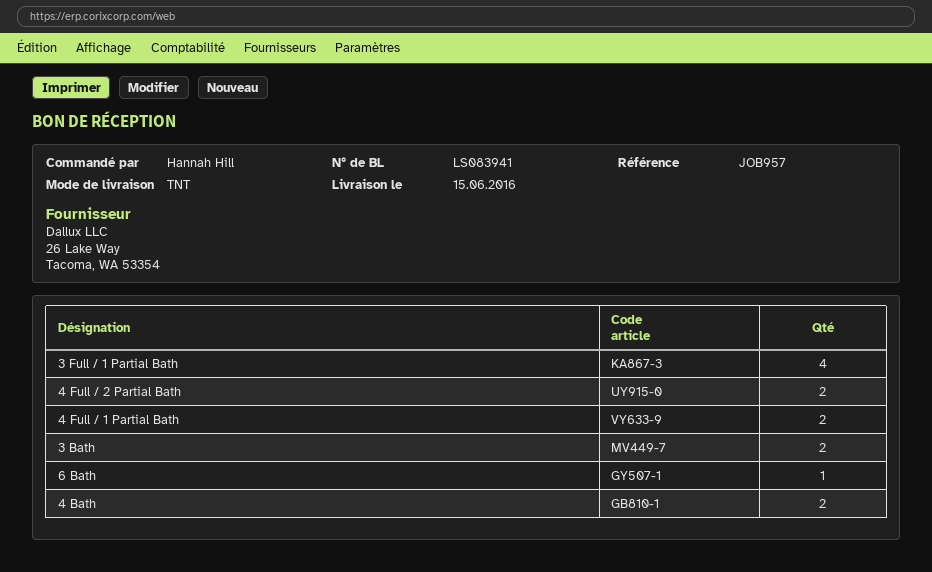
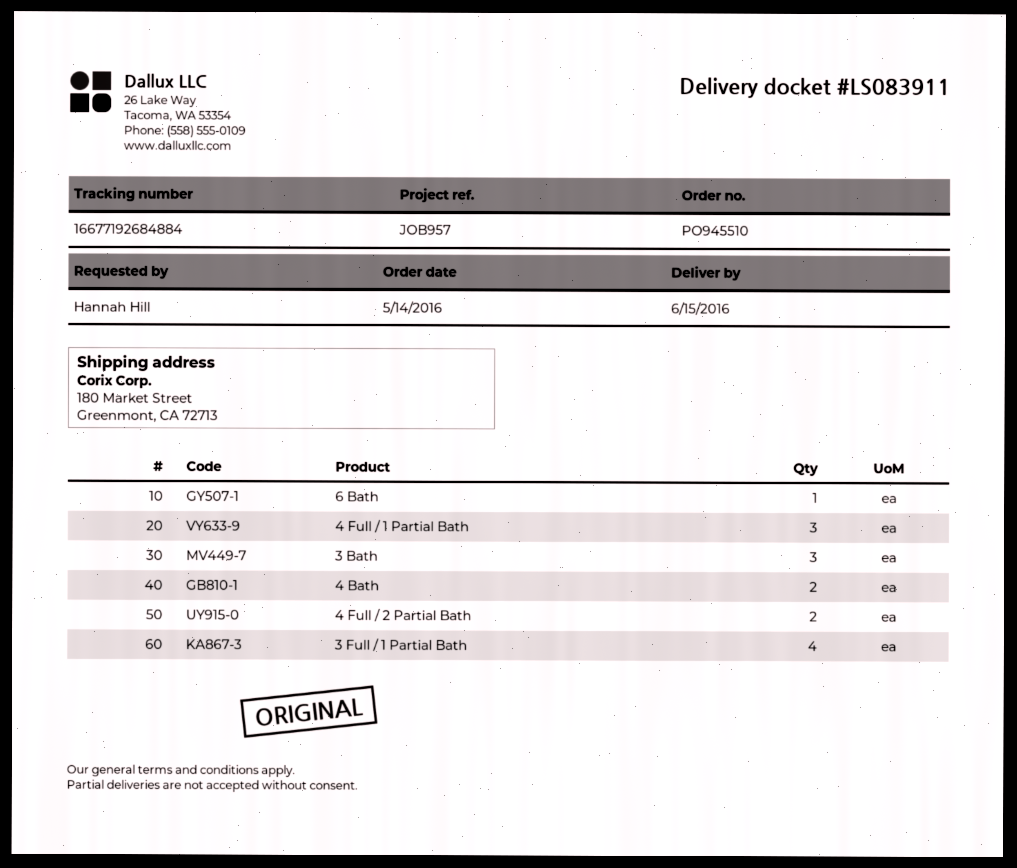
delivery note number: LS083941 -> LS083911
4 Full / 1 Partial Bath: 2 -> 3
3 Bath: 2 -> 3

